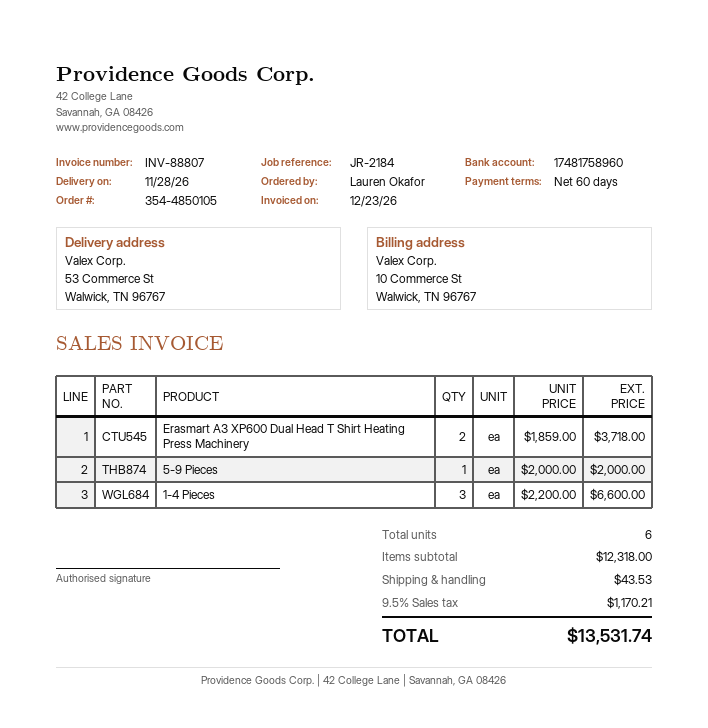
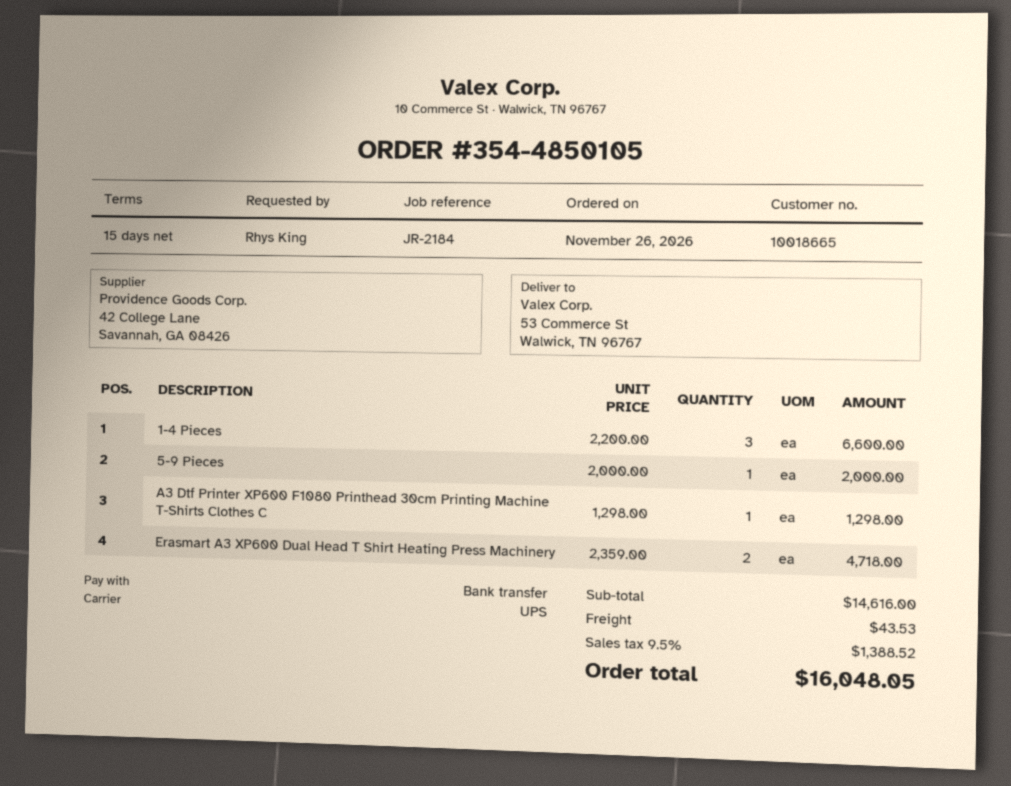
payment terms: 60 days -> 15 days
ordered by: Lauren Okafor -> Rhys King
Erasmart A3 XP600 Dual Head T Shirt Heating Press Machinery: 2 x 1859.00 = 3718.00 -> 2 x 2359.00 = 4718.00
A3 Dtf Printer XP600 F1080 Printhead 30cm Printing Machine T-Shirts Clothes C: none -> 1 x 1298.00 = 1298.00
subtotal: 12318.00 -> 14616.00
tax: 9.5% = 1170.21 -> 9.5% = 1388.52
total: 13531.74 -> 16048.05

